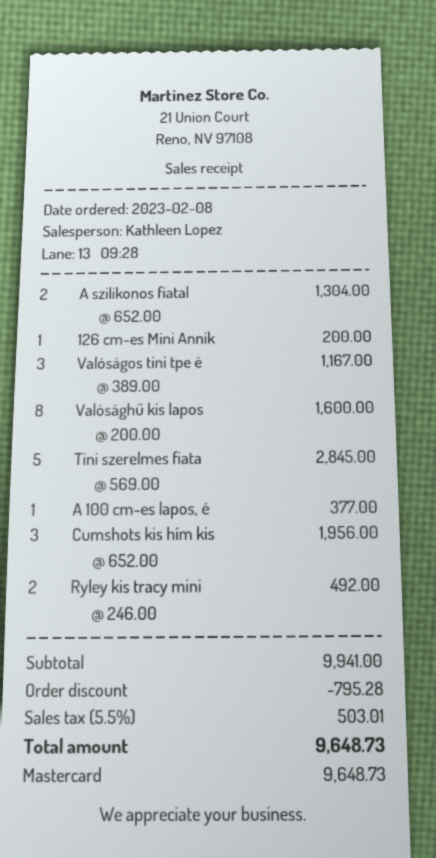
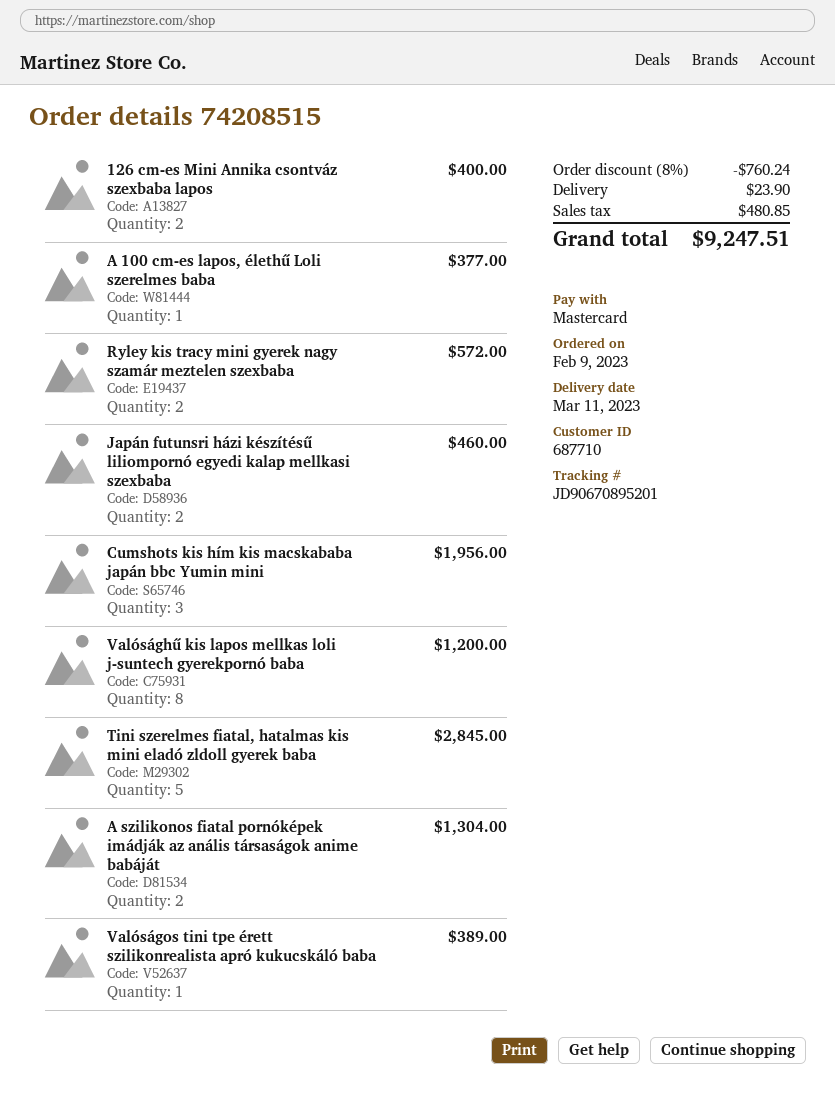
order date: 2023-02-08 -> 2023-02-09
126 cm-es Mini Annik: 1 for 200.00 -> 2 for 400.00
Valóságos tini tpe é: 3 for 1167.00 -> 1 for 389.00
Valósághű kis lapos: 8 for 1600.00 -> 8 for 1200.00
Ryley kis tracy mini: 2 for 492.00 -> 2 for 572.00
Japán futunsri házi készítésű liliompornó egyedi kalap mellkasi szexbaba: none -> 2 for 460.00
discount: 795.28 -> 760.24
shipping: none -> 23.90
tax: 503.01 -> 480.85
total: 9648.73 -> 9247.51

